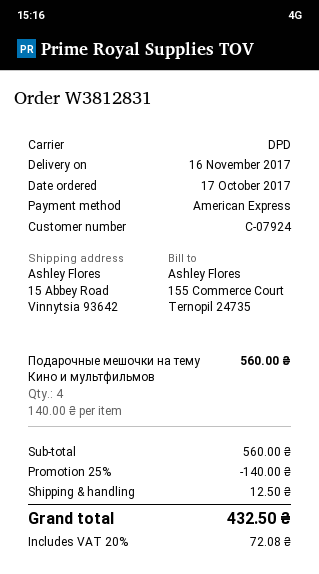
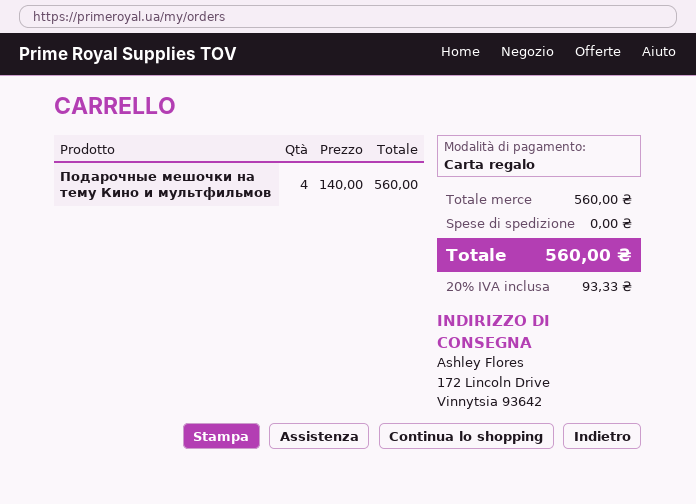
payment method: American Express -> gift card
ship to: 15 Abbey Road, Vinnytsia 93642 -> 172 Lincoln Drive, Vinnytsia 93642
discount: 25% = 140.00 -> none
shipping: 12.50 -> 0.00
tax: 20% = 72.08 -> 20% = 93.33
total: 432.50 -> 560.00

